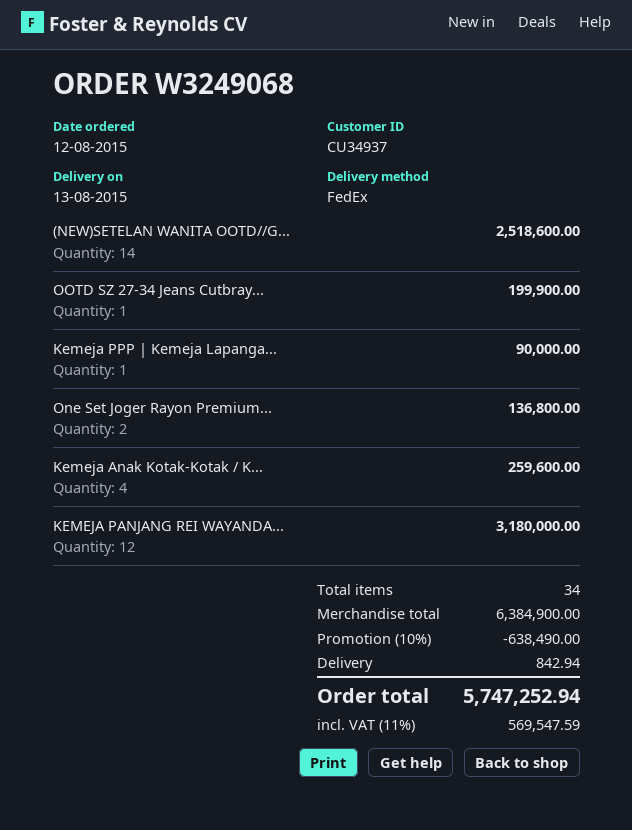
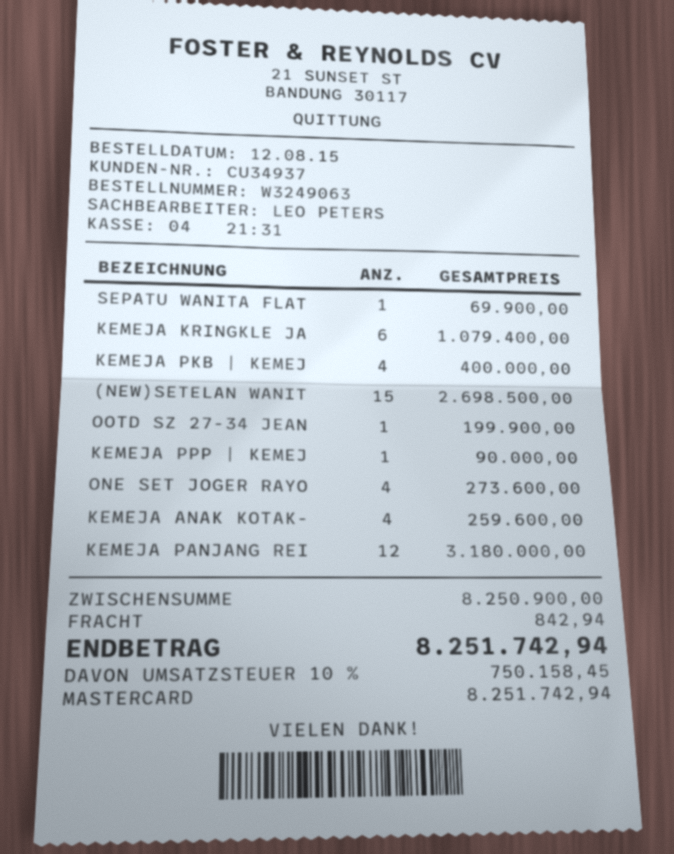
order number: W3249068 -> W3249063
(NEW)SETELAN WANITA OOTD//G...: 14 for 2518600.00 -> 15 for 2698500.00
One Set Joger Rayon Premium...: 2 for 136800.00 -> 4 for 273600.00
SEPATU WANITA FLAT: none -> 1 for 69900.00
KEMEJA KRINGKLE JA: none -> 6 for 1079400.00
KEMEJA PKB | KEMEJ: none -> 4 for 400000.00
subtotal: 6384900.00 -> 8250900.00
discount: 10% = 638490.00 -> none
tax: 11% = 569547.59 -> 10% = 750158.45
total: 5747252.94 -> 8251742.94

